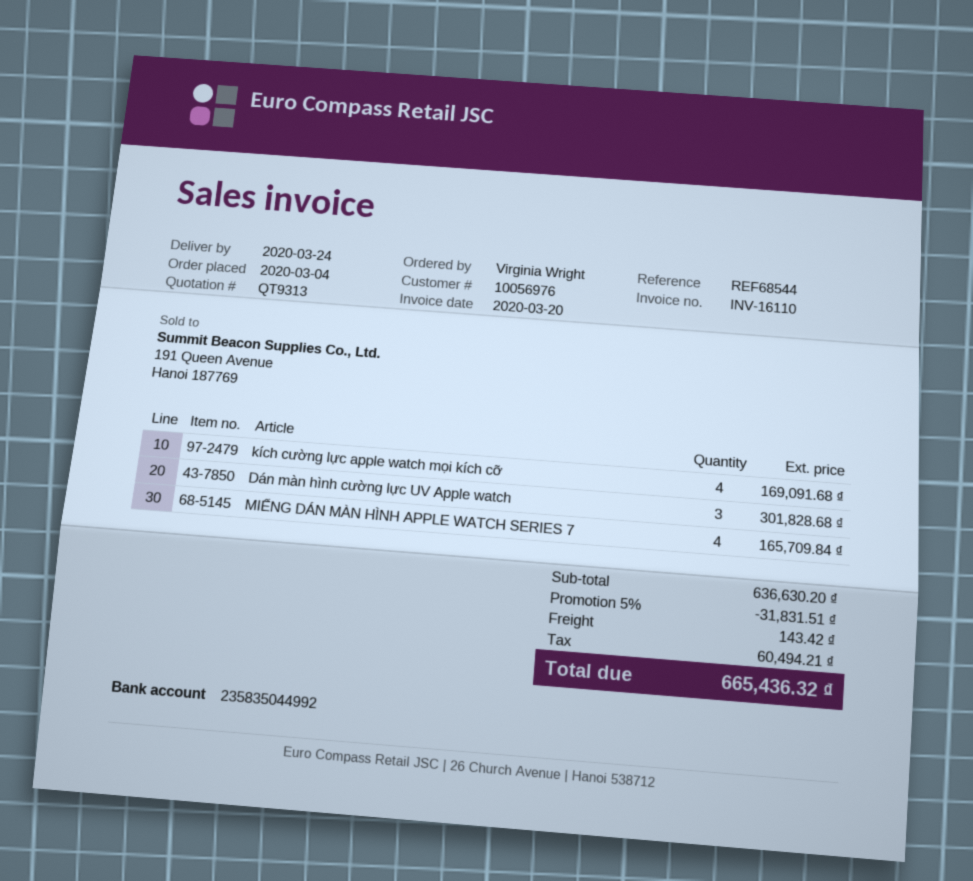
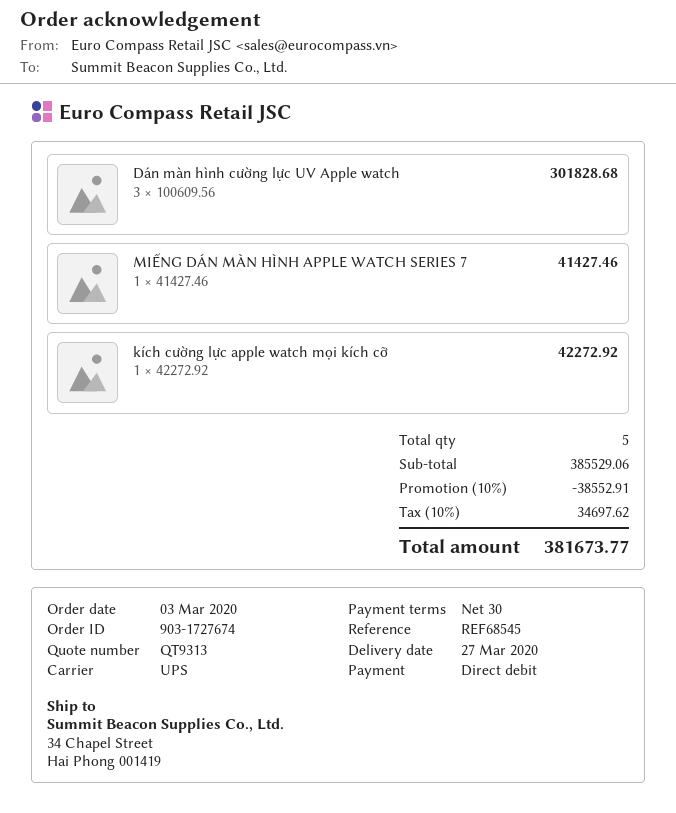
order date: 2020-03-04 -> 2020-03-03
delivery date: 2020-03-24 -> 2020-03-27
reference: REF68544 -> REF68545
kích cường lực apple watch mọi kích cỡ: 4 for 169091.68 -> 1 for 42272.92
MIẾNG DÁN MÀN HÌNH APPLE WATCH SERIES 7: 4 for 165709.84 -> 1 for 41427.46
subtotal: 636630.20 -> 385529.06
discount: 5% = 31831.51 -> 10% = 38552.91
shipping: 143.42 -> none
tax: 60494.21 -> 34697.62
total: 665436.32 -> 381673.77

